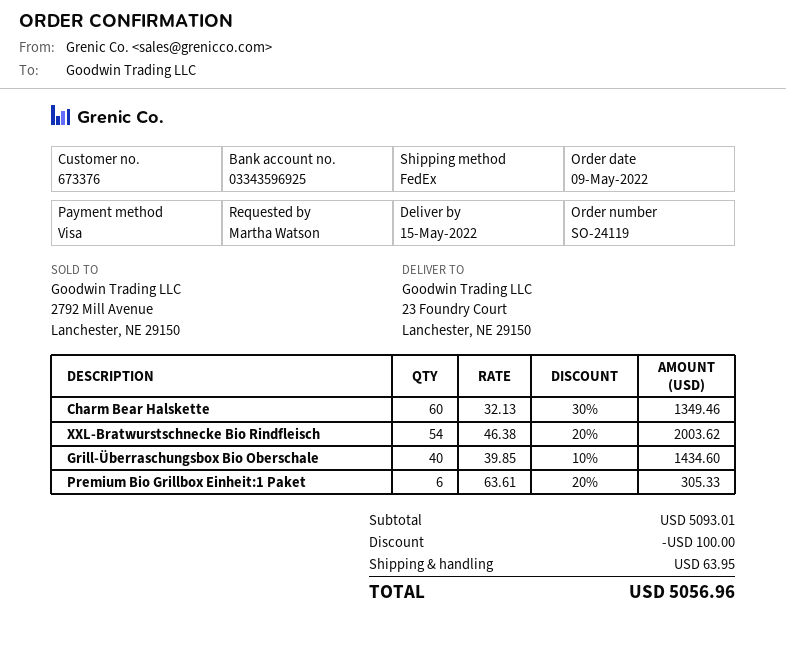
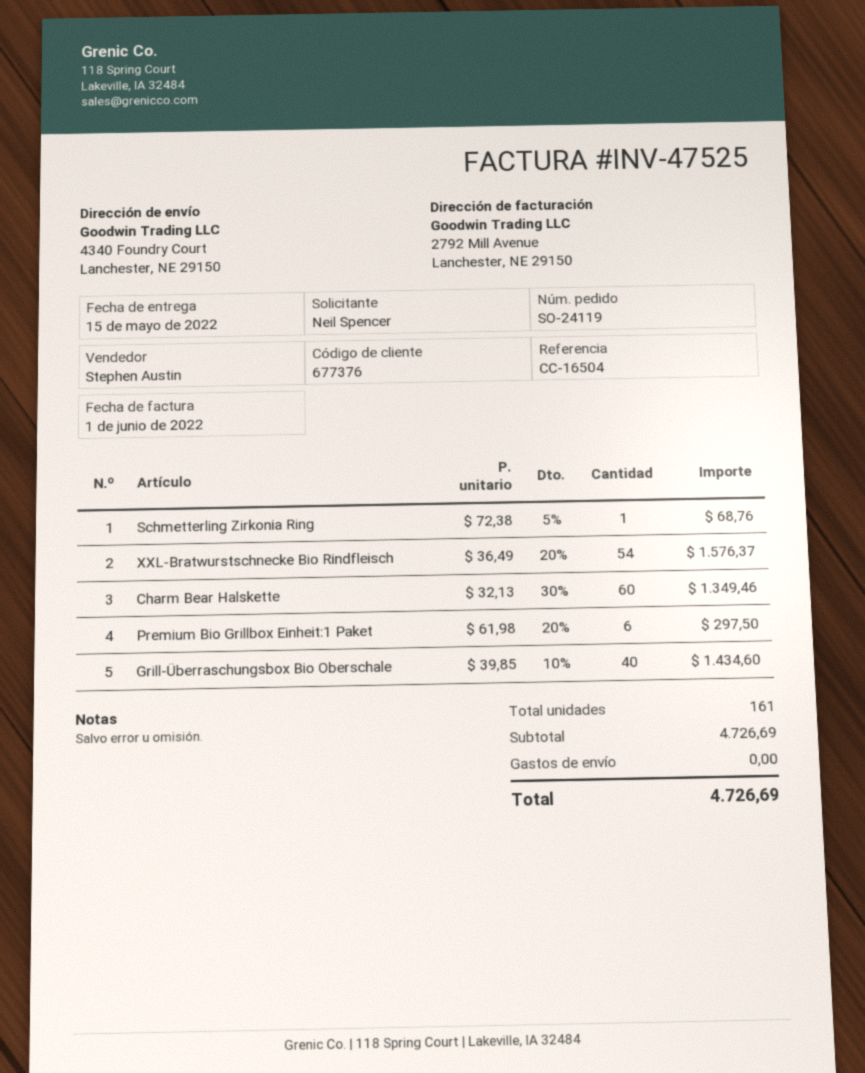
customer number: 673376 -> 677376
ordered by: Martha Watson -> Neil Spencer
ship to: 23 Foundry Court, Lanchester, NE 29150 -> 4340 Foundry Court, Lanchester, NE 29150
XXL-Bratwurstschnecke Bio Rindfleisch: 54 x 46.38 - 20% = 2003.62 -> 54 x 36.49 - 20% = 1576.37
Premium Bio Grillbox Einheit:1 Paket: 6 x 63.61 - 20% = 305.33 -> 6 x 61.98 - 20% = 297.50
Schmetterling Zirkonia Ring: none -> 1 x 72.38 - 5% = 68.76
subtotal: 5093.01 -> 4726.69
discount: 100.00 -> none
shipping: 63.95 -> 0.00
total: 5056.96 -> 4726.69

